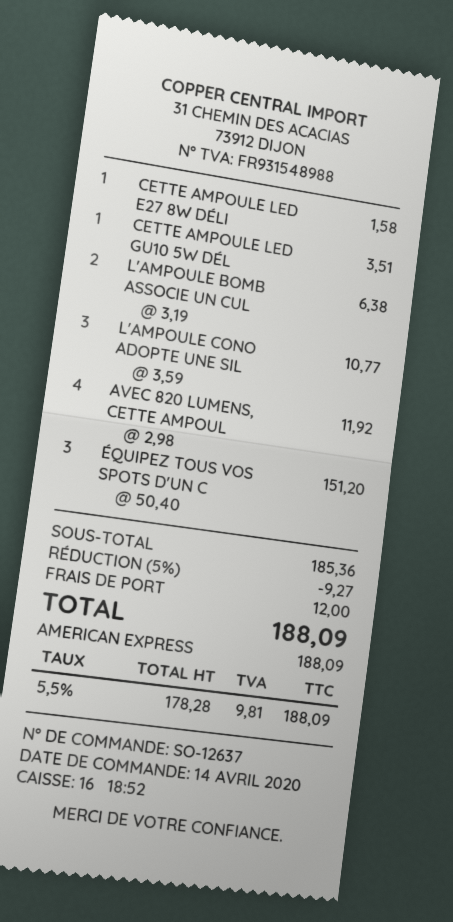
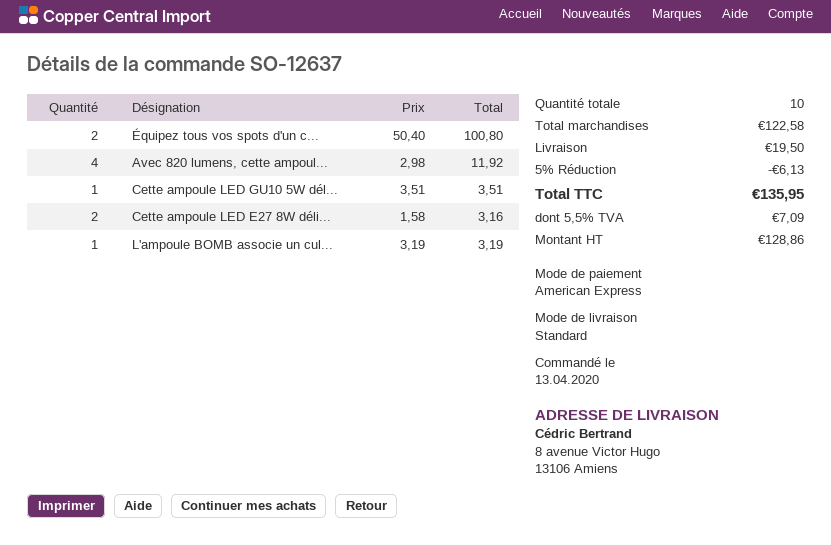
order date: 2020-04-14 -> 2020-04-13
CETTE AMPOULE LED E27 8W DÉLI: 1 x 1.58 = 1.58 -> 2 x 1.58 = 3.16
L'AMPOULE BOMB ASSOCIE UN CUL: 2 x 3.19 = 6.38 -> 1 x 3.19 = 3.19
L'AMPOULE CONO ADOPTE UNE SIL: 3 x 3.59 = 10.77 -> none
ÉQUIPEZ TOUS VOS SPOTS D'UN C: 3 x 50.40 = 151.20 -> 2 x 50.40 = 100.80
subtotal: 185.36 -> 122.58
discount: 5% = 9.27 -> 5% = 6.13
shipping: 12.00 -> 19.50
net: 178.28 -> 128.86
tax: 5.5% = 9.81 -> 5.5% = 7.09
total: 188.09 -> 135.95

